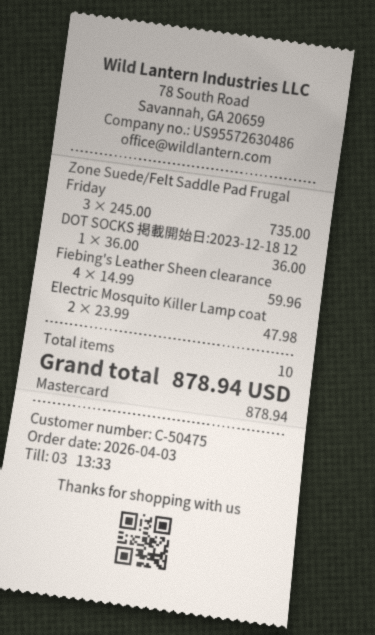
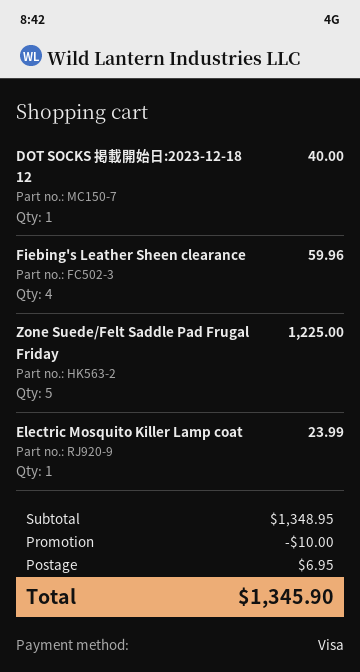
payment method: Mastercard -> Visa
Zone Suede/Felt Saddle Pad Frugal Friday: 3 for 735.00 -> 5 for 1225.00
DOT SOCKS 掲載開始日:2023-12-18 12: 1 for 36.00 -> 1 for 40.00
Electric Mosquito Killer Lamp coat: 2 for 47.98 -> 1 for 23.99
discount: none -> 10.00
shipping: none -> 6.95
total: 878.94 -> 1345.90

